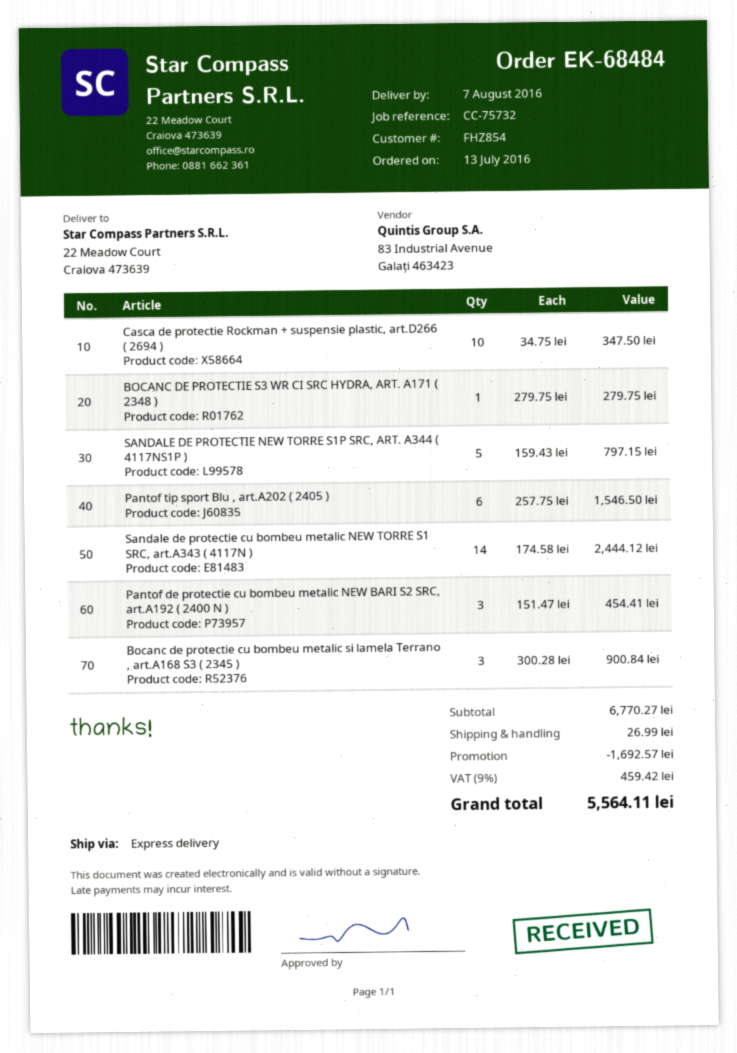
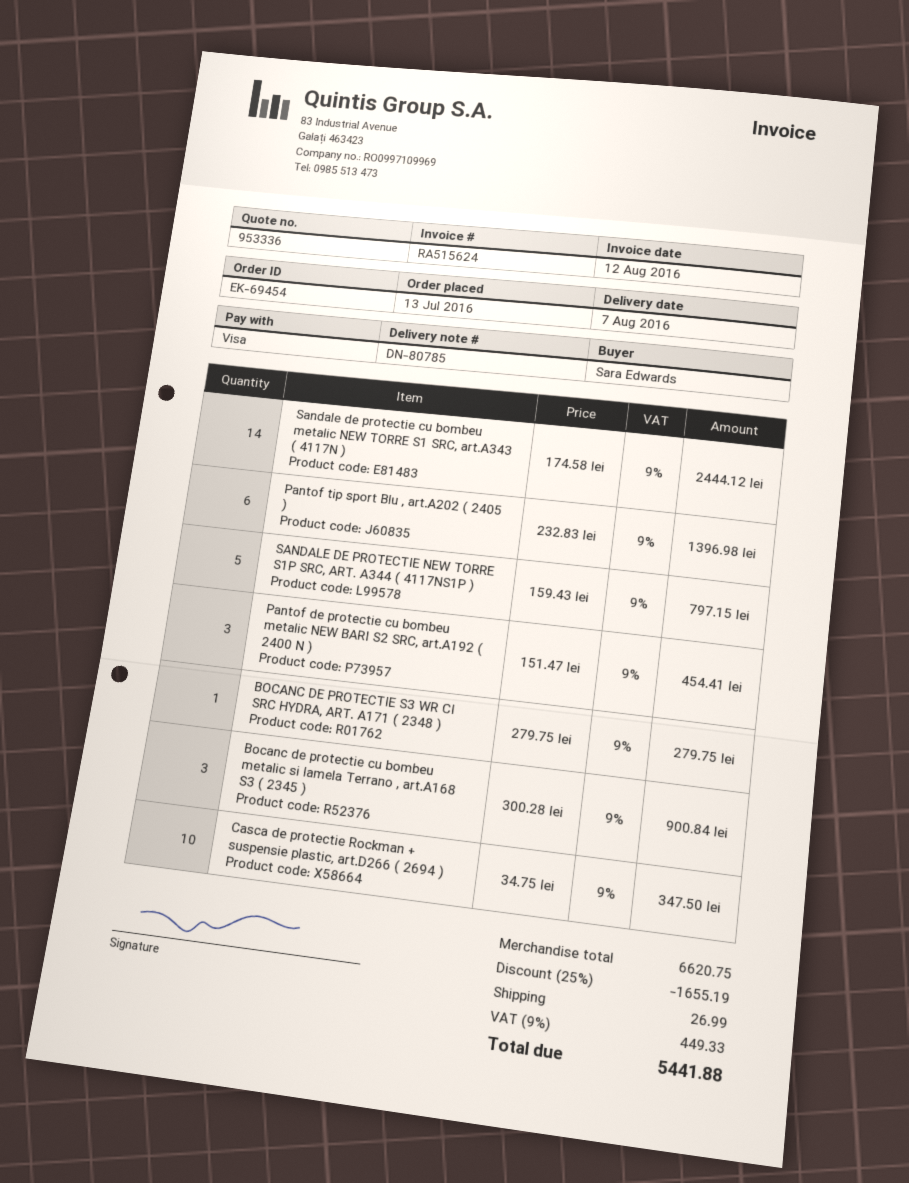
order number: EK-68484 -> EK-69454
Pantof tip sport Blu , art.A202 ( 2405 ): 6 x 257.75 = 1546.50 -> 6 x 232.83 = 1396.98
subtotal: 6770.27 -> 6620.75
discount: 1692.57 -> 1655.19
tax: 9% = 459.42 -> 9% = 449.33
total: 5564.11 -> 5441.88

